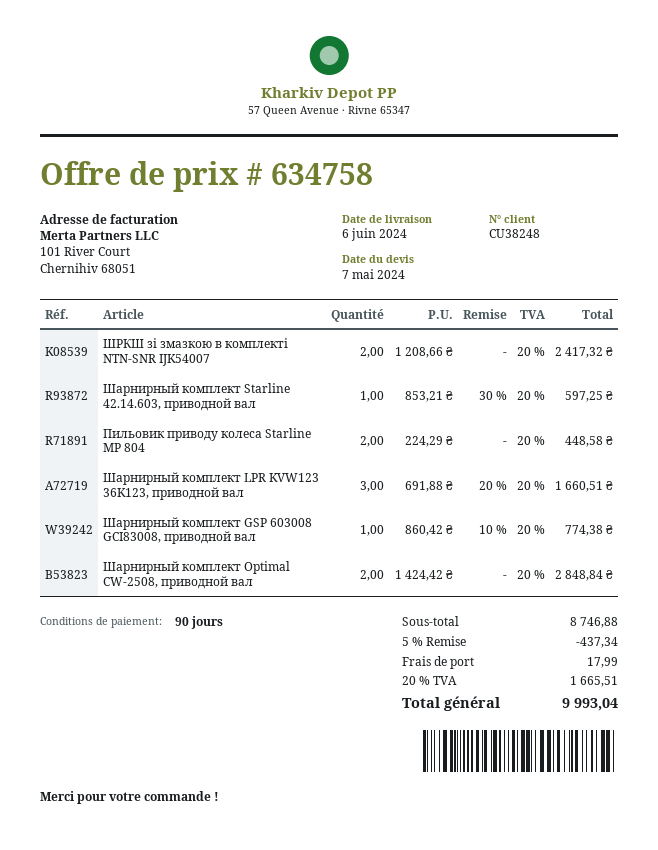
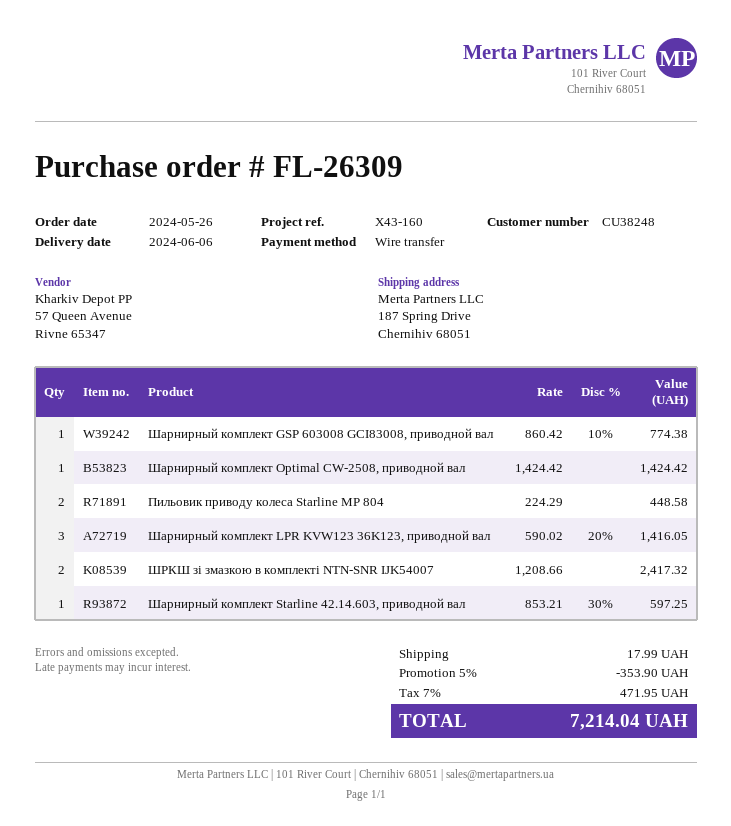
Шарнирный комплект LPR KVW123 36K123, приводной вал: 3 x 691.88 - 20% = 1660.51 -> 3 x 590.02 - 20% = 1416.05
Шарнирный комплект Optimal CW-2508, приводной вал: 2 x 1424.42 = 2848.84 -> 1 x 1424.42 = 1424.42
discount: 5% = 437.34 -> 5% = 353.90
tax: 20% = 1665.51 -> 7% = 471.95
total: 9993.04 -> 7214.04

